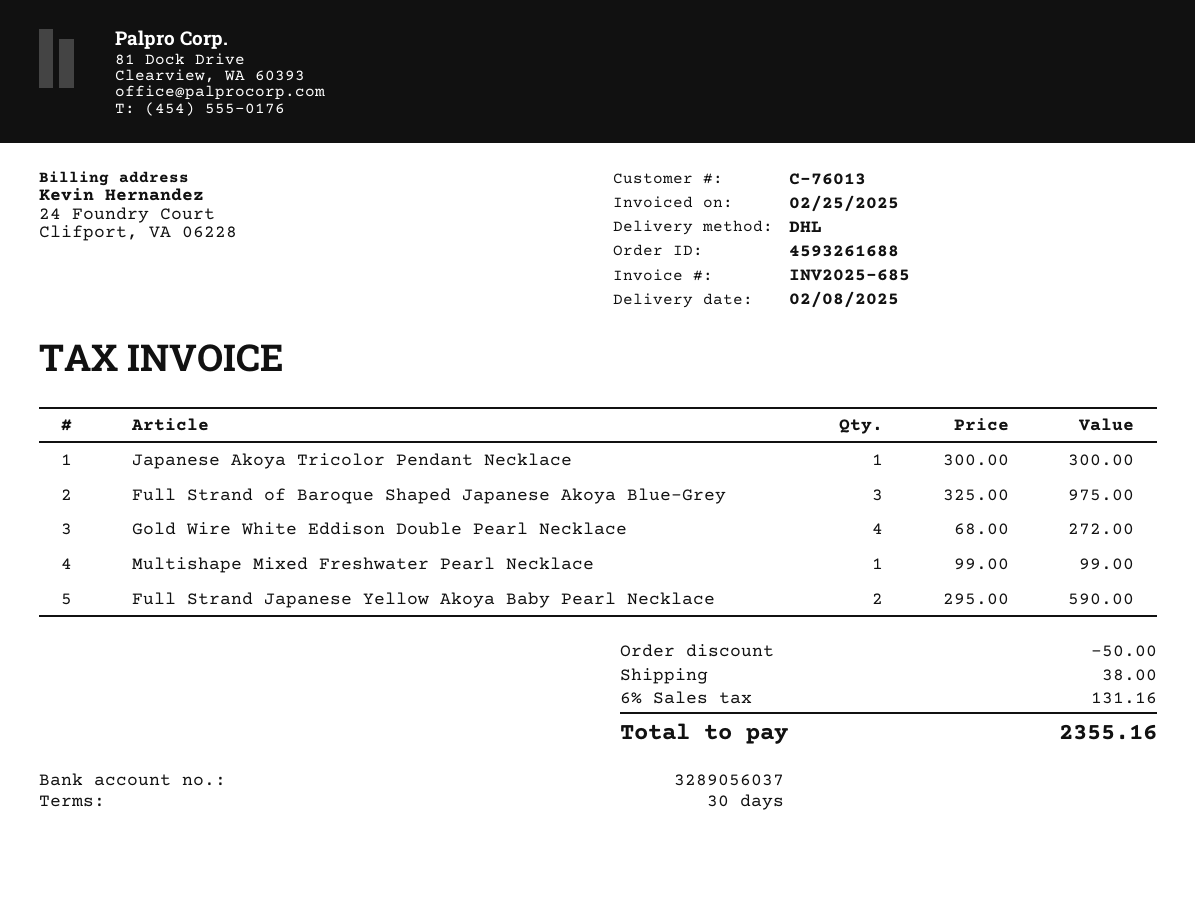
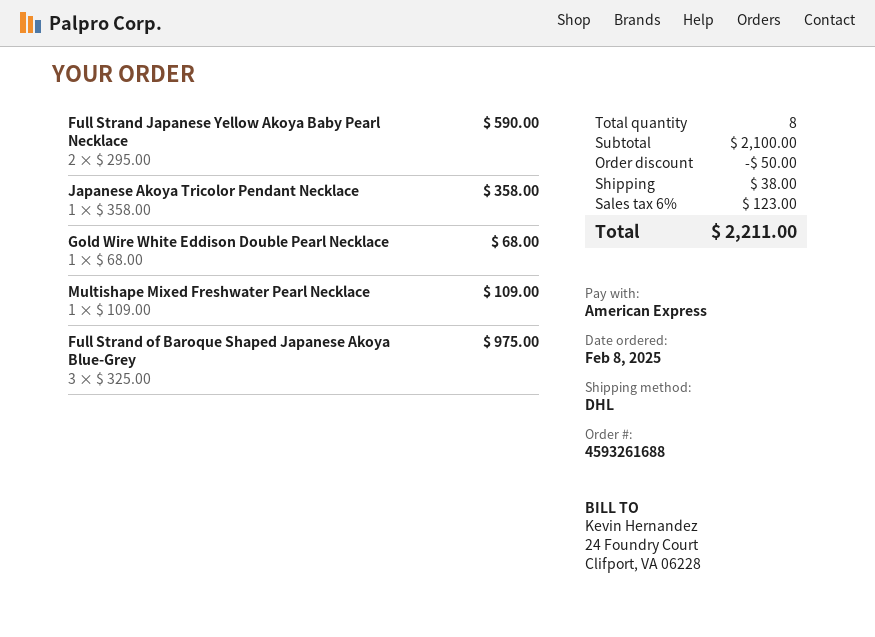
Japanese Akoya Tricolor Pendant Necklace: 1 x 300.00 = 300.00 -> 1 x 358.00 = 358.00
Gold Wire White Eddison Double Pearl Necklace: 4 x 68.00 = 272.00 -> 1 x 68.00 = 68.00
Multishape Mixed Freshwater Pearl Necklace: 1 x 99.00 = 99.00 -> 1 x 109.00 = 109.00
tax: 6% = 131.16 -> 6% = 123.00
total: 2355.16 -> 2211.00

